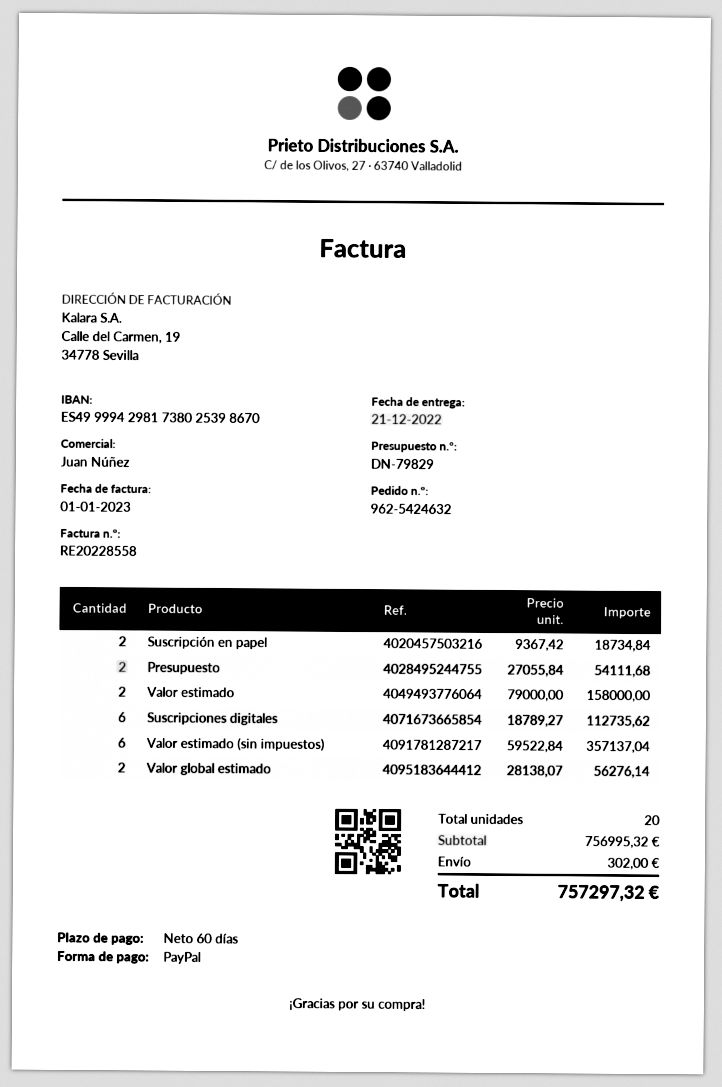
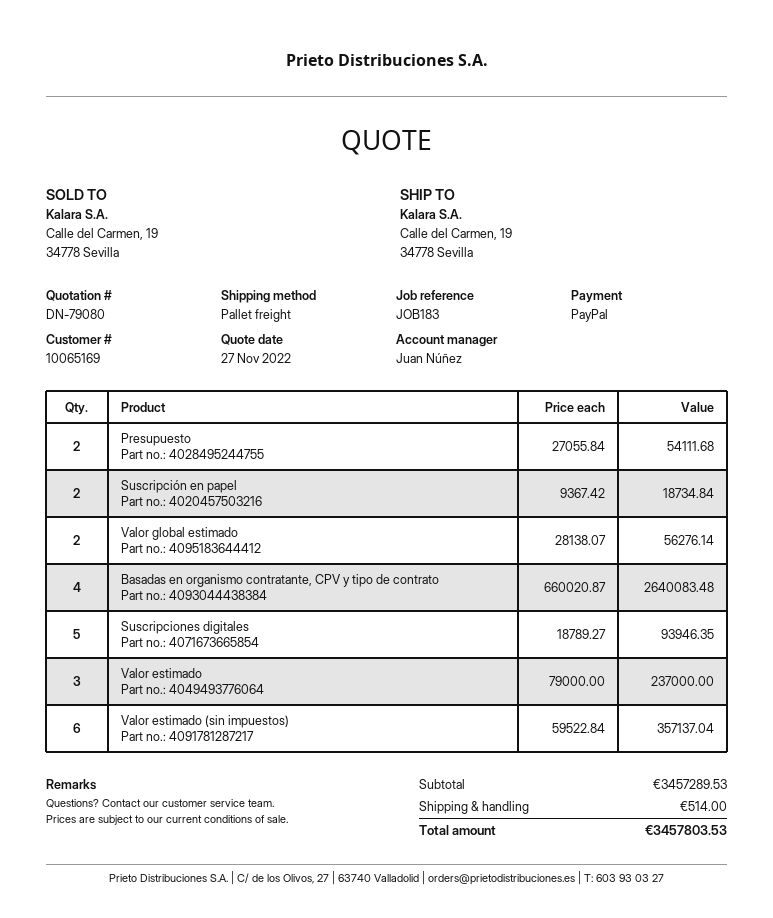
quote number: DN-79829 -> DN-79080
Valor estimado: 2 x 79000.00 = 158000.00 -> 3 x 79000.00 = 237000.00
Suscripciones digitales: 6 x 18789.27 = 112735.62 -> 5 x 18789.27 = 93946.35
Basadas en organismo contratante, CPV y tipo de contrato: none -> 4 x 660020.87 = 2640083.48
subtotal: 756995.32 -> 3457289.53
shipping: 302.00 -> 514.00
total: 757297.32 -> 3457803.53

